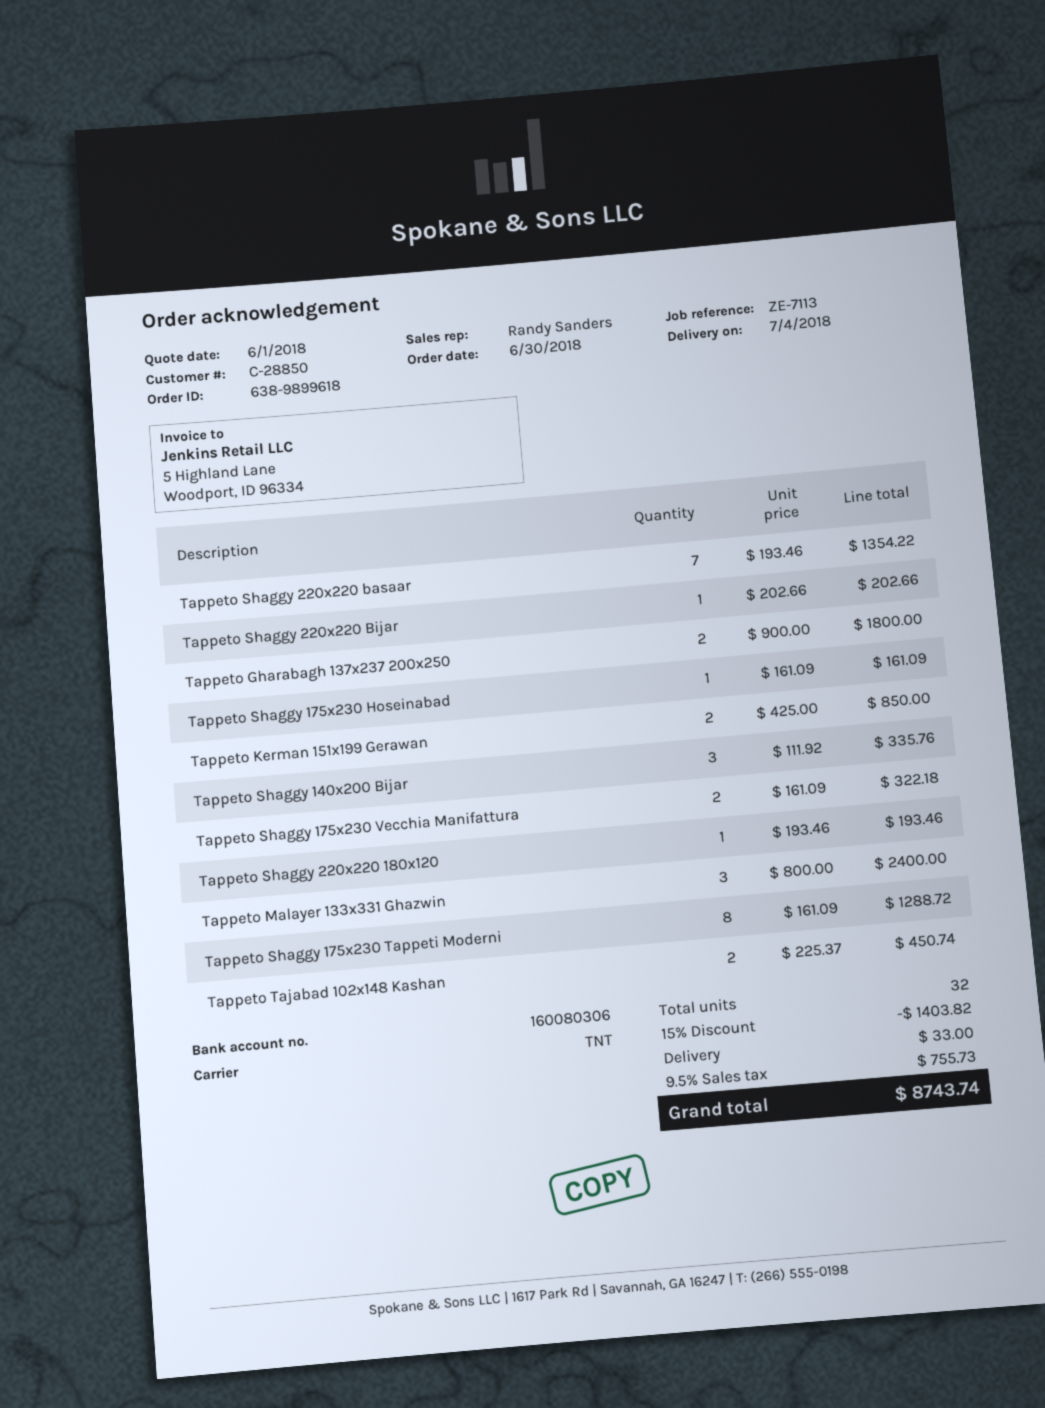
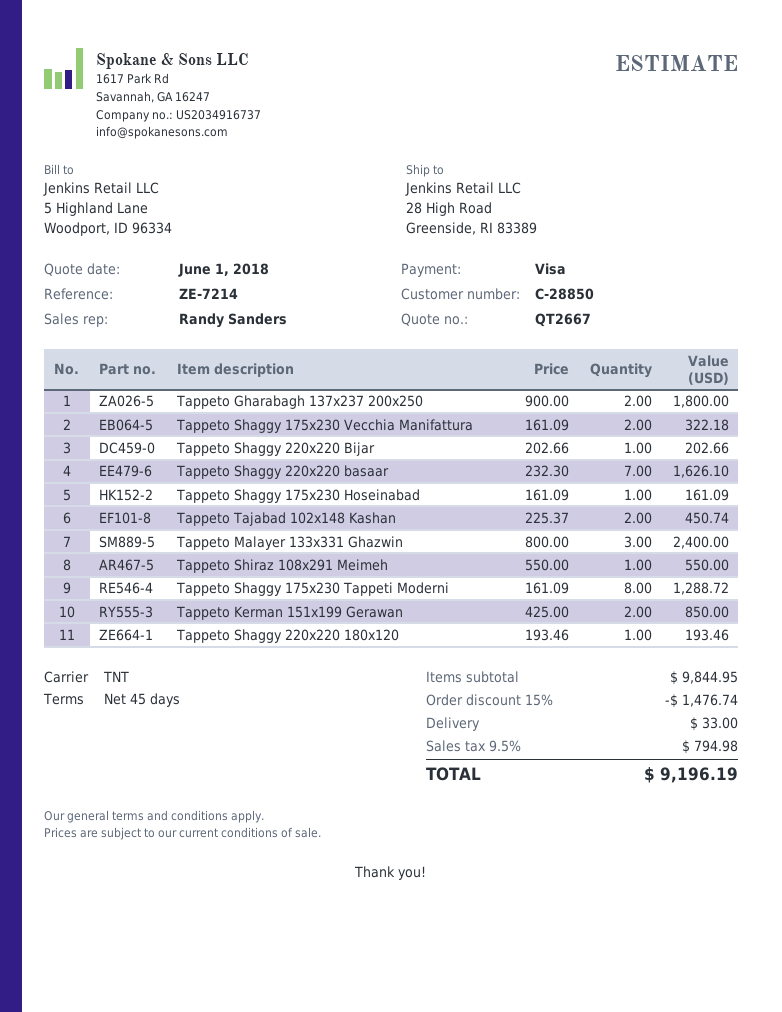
reference: ZE-7113 -> ZE-7214
Tappeto Shaggy 220x220 basaar: 7 x 193.46 = 1354.22 -> 7 x 232.30 = 1626.10
Tappeto Shaggy 140x200 Bijar: 3 x 111.92 = 335.76 -> none
Tappeto Shiraz 108x291 Meimeh: none -> 1 x 550.00 = 550.00
discount: 15% = 1403.82 -> 15% = 1476.74
tax: 9.5% = 755.73 -> 9.5% = 794.98
total: 8743.74 -> 9196.19

